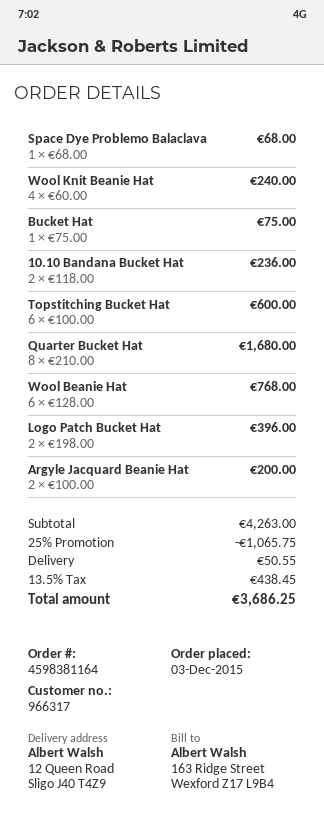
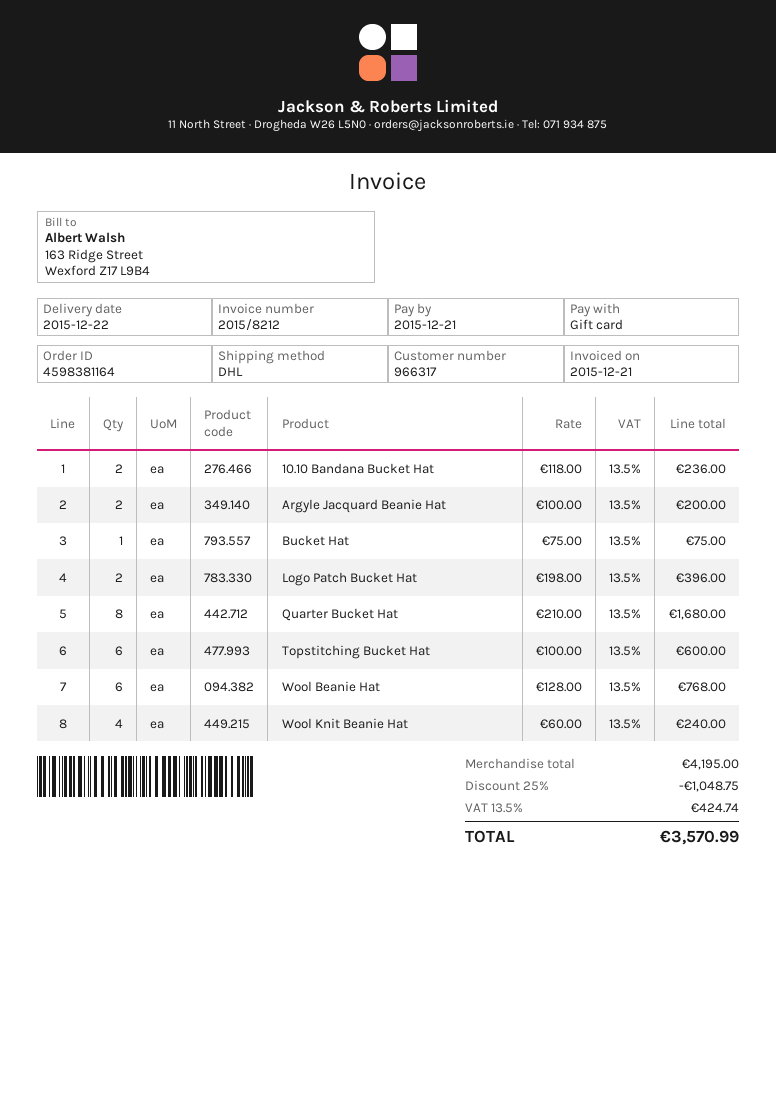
Space Dye Problemo Balaclava: 1 x 68.00 = 68.00 -> none
subtotal: 4263.00 -> 4195.00
discount: 25% = 1065.75 -> 25% = 1048.75
shipping: 50.55 -> none
tax: 13.5% = 438.45 -> 13.5% = 424.74
total: 3686.25 -> 3570.99

